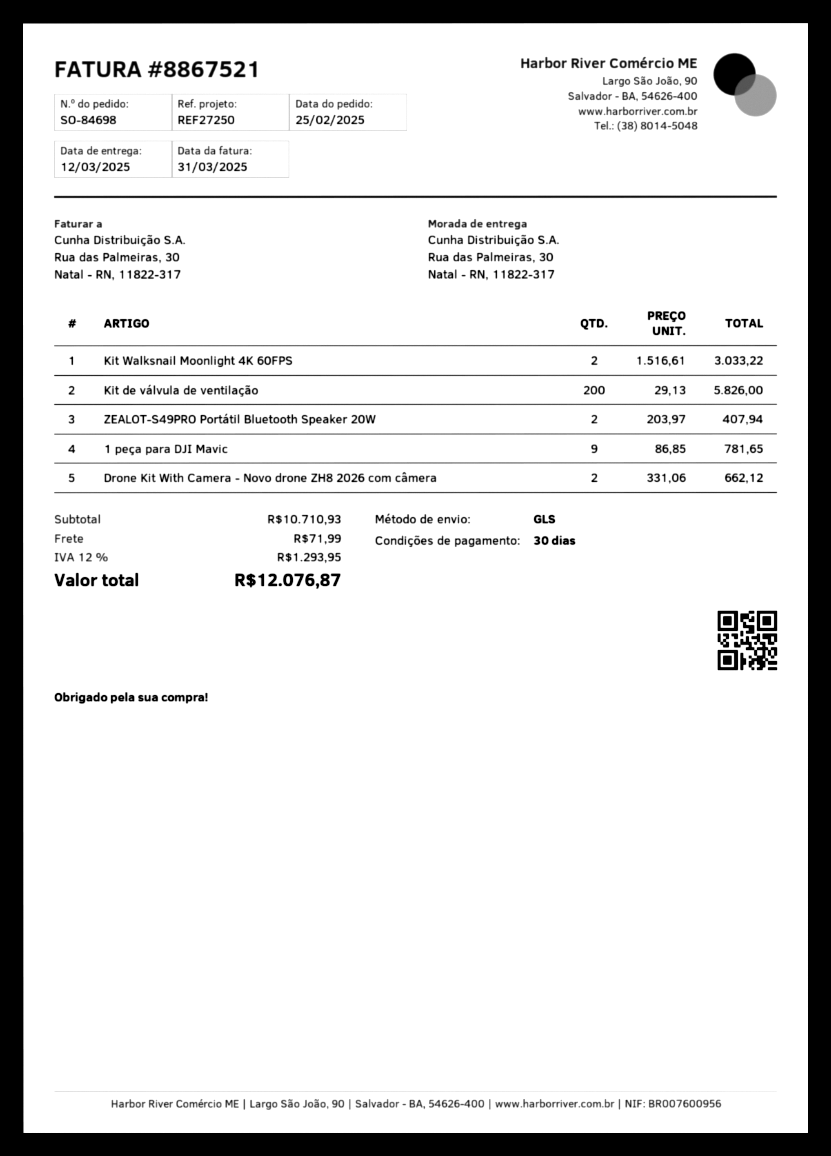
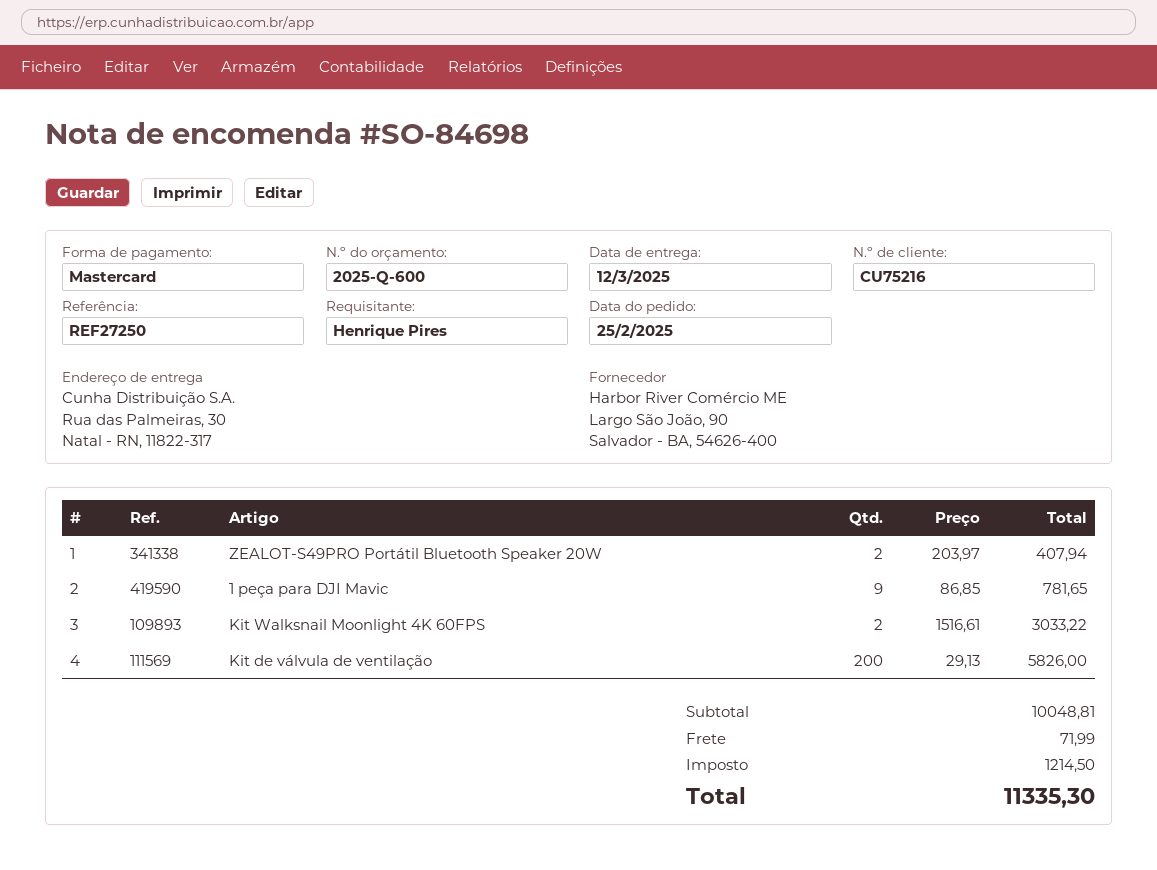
Drone Kit With Camera - Novo drone ZH8 2026 com câmera: 2 x 331.06 = 662.12 -> none
subtotal: 10710.93 -> 10048.81
tax: 1293.95 -> 1214.50
total: 12076.87 -> 11335.30

